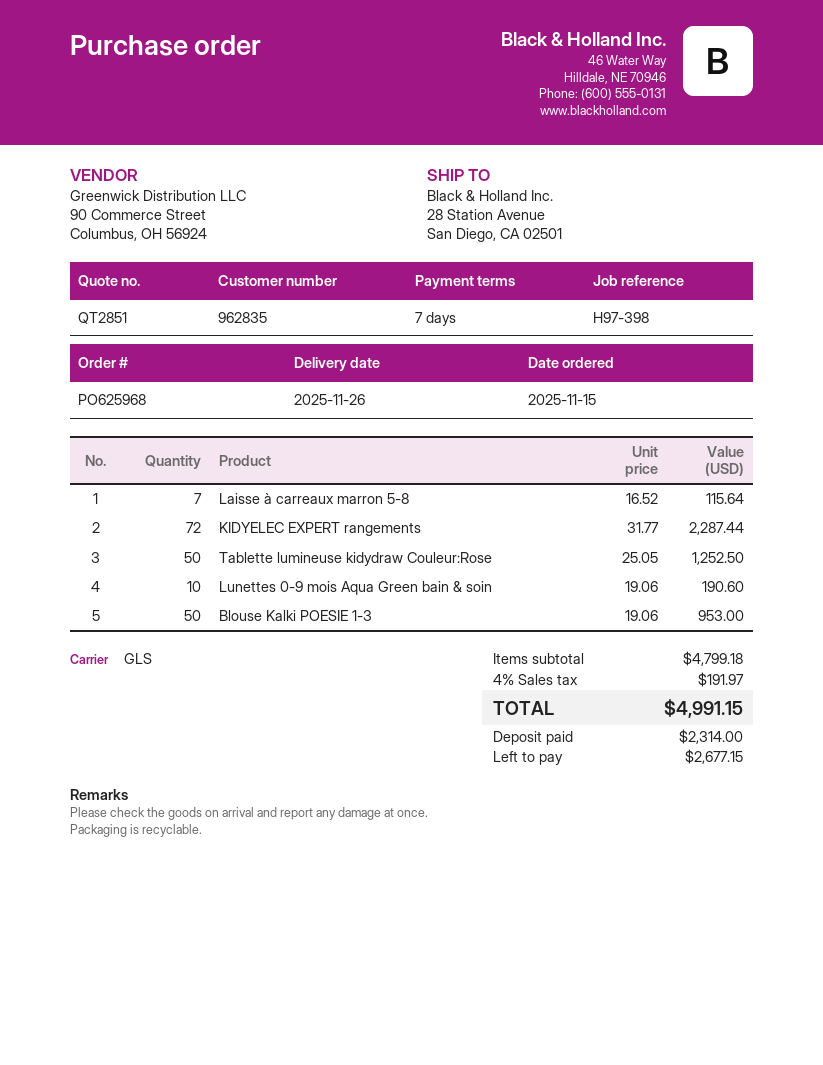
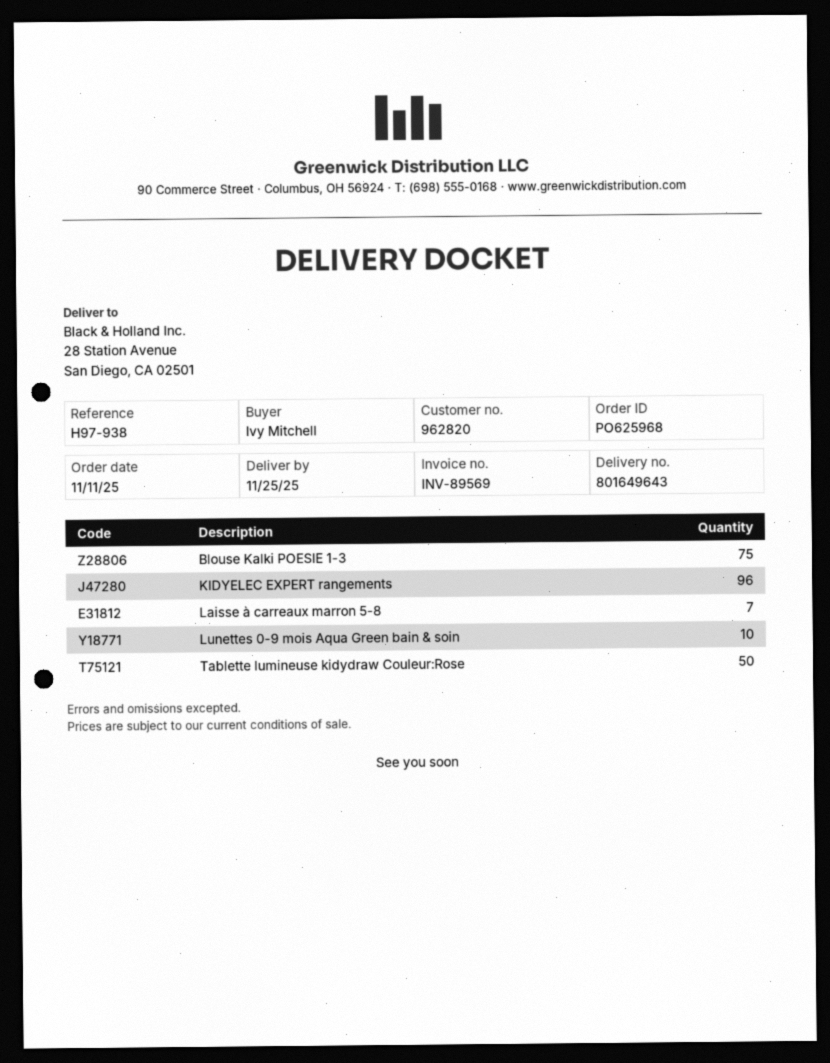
order date: 2025-11-15 -> 2025-11-11
delivery date: 2025-11-26 -> 2025-11-25
customer number: 962835 -> 962820
reference: H97-398 -> H97-938
KIDYELEC EXPERT rangements: 72 -> 96
Blouse Kalki POESIE 1-3: 50 -> 75

